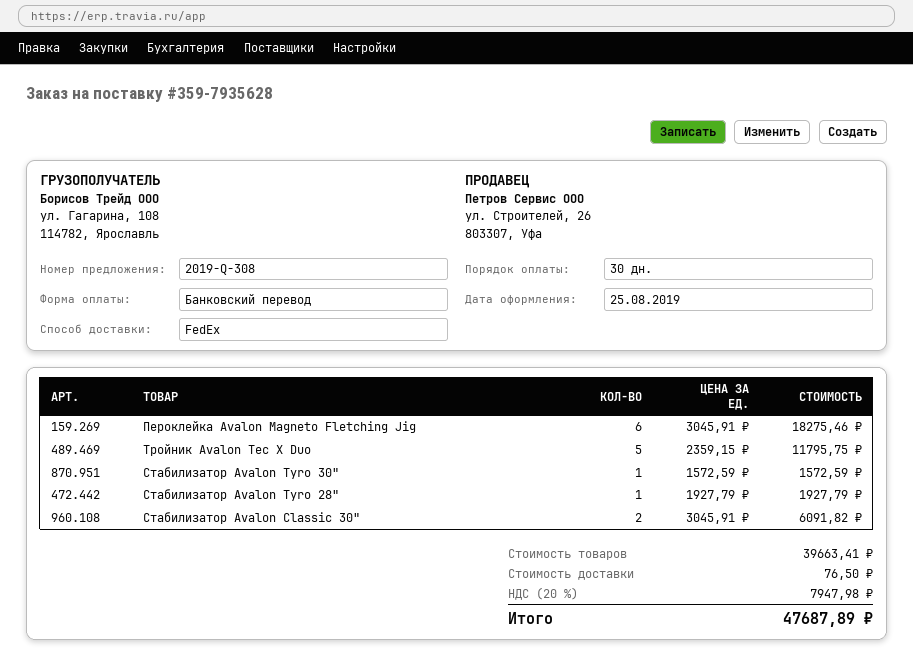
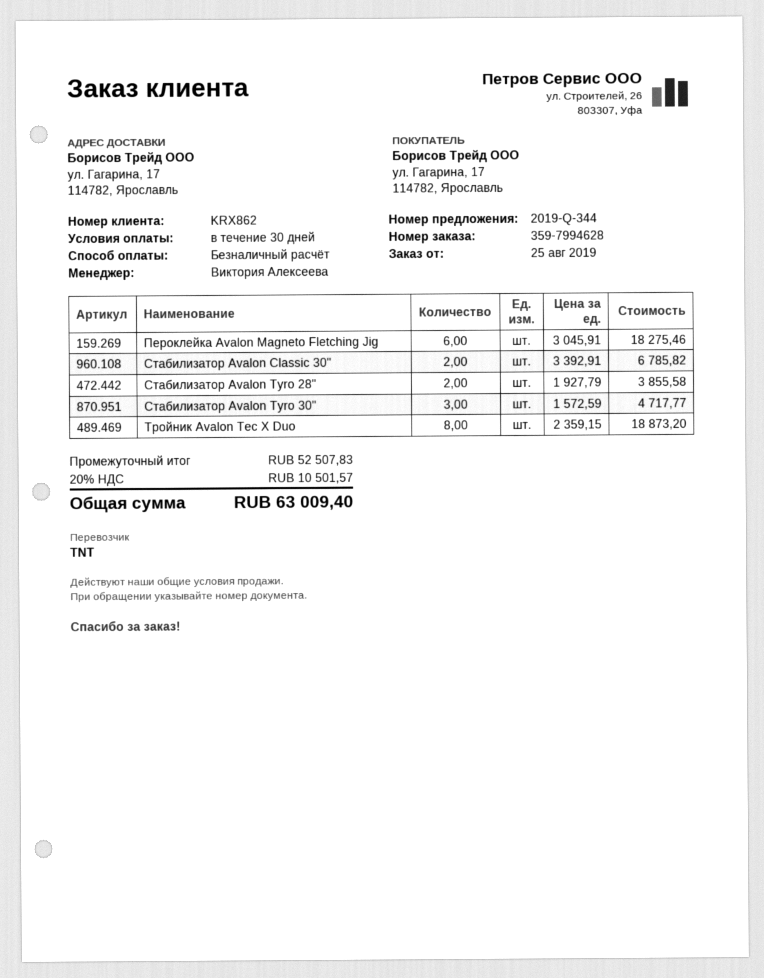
quote number: 2019-Q-308 -> 2019-Q-344
order number: 359-7935628 -> 359-7994628
shipping method: FedEx -> TNT
ship to: ул. Гагарина, 108, 114782, Ярославль -> ул. Гагарина, 17, 114782, Ярославль
Тройник Avalon Tec X Duo: 5 x 2359.15 = 11795.75 -> 8 x 2359.15 = 18873.20
Стабилизатор Avalon Tyro 30": 1 x 1572.59 = 1572.59 -> 3 x 1572.59 = 4717.77
Стабилизатор Avalon Tyro 28": 1 x 1927.79 = 1927.79 -> 2 x 1927.79 = 3855.58
Стабилизатор Avalon Classic 30": 2 x 3045.91 = 6091.82 -> 2 x 3392.91 = 6785.82
subtotal: 39663.41 -> 52507.83
shipping: 76.50 -> none
tax: 20% = 7947.98 -> 20% = 10501.57
total: 47687.89 -> 63009.40

